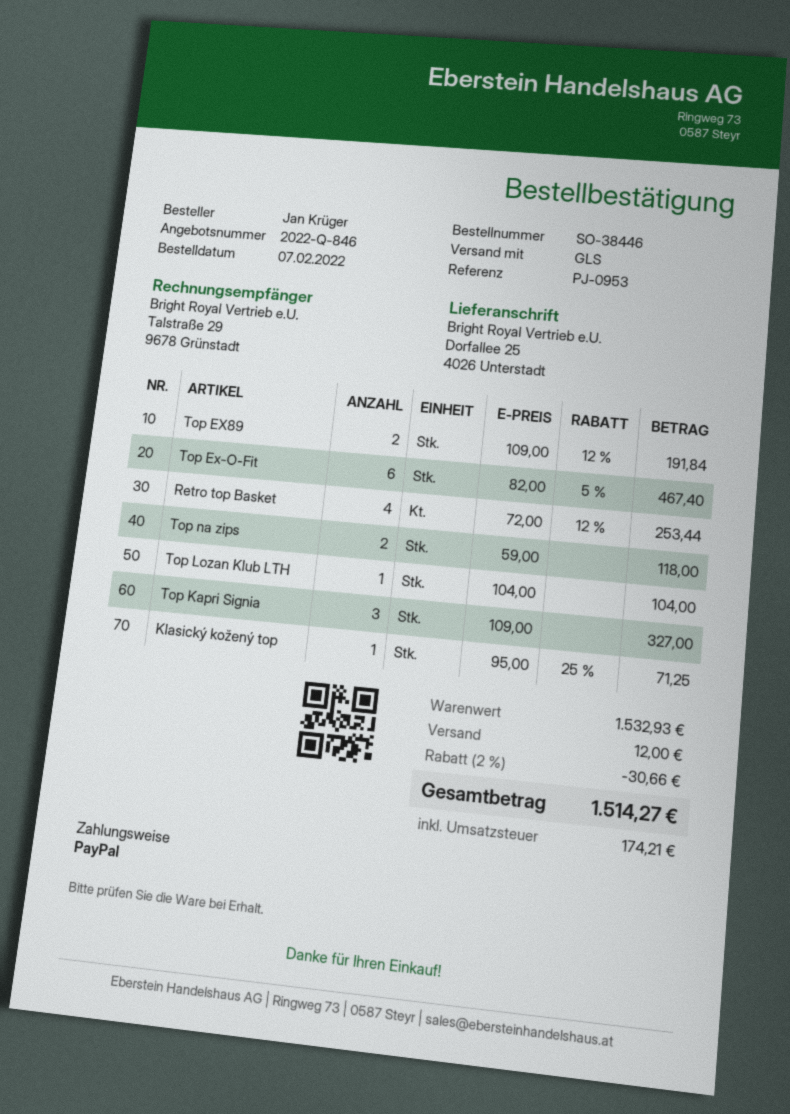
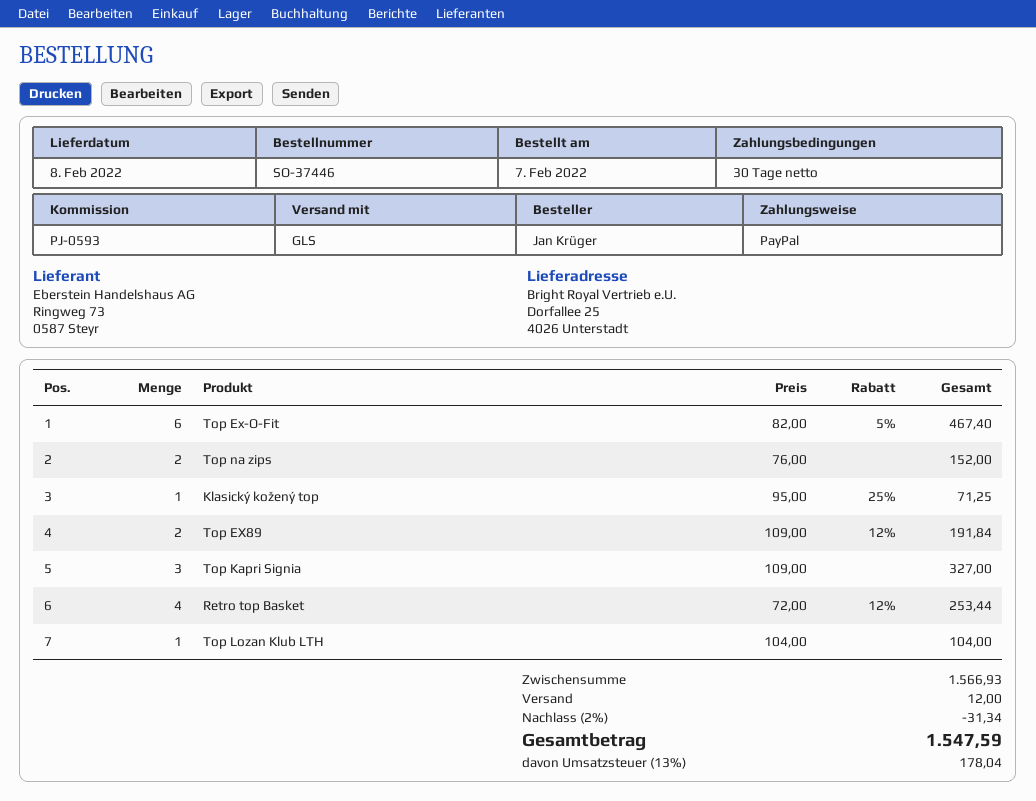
order number: SO-38446 -> SO-37446
reference: PJ-0953 -> PJ-0593
Top na zips: 2 x 59.00 = 118.00 -> 2 x 76.00 = 152.00
subtotal: 1532.93 -> 1566.93
discount: 2% = 30.66 -> 2% = 31.34
tax: 174.21 -> 178.04
total: 1514.27 -> 1547.59

